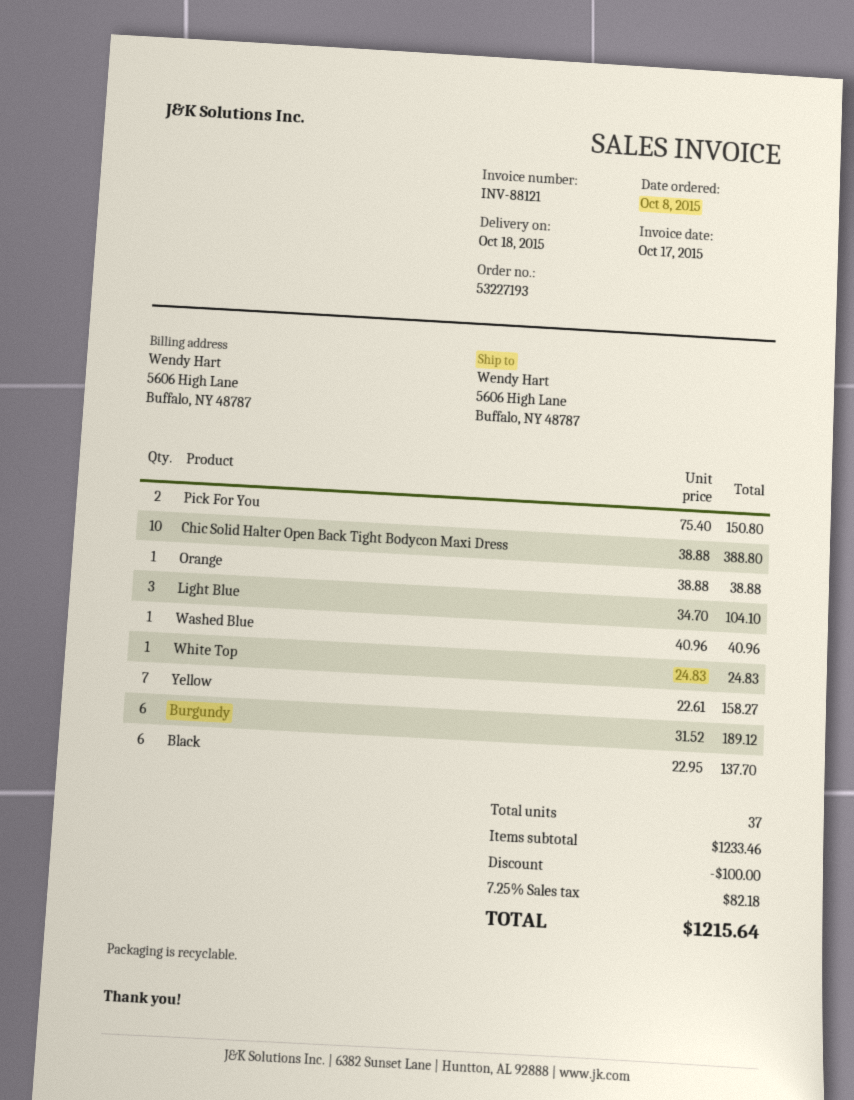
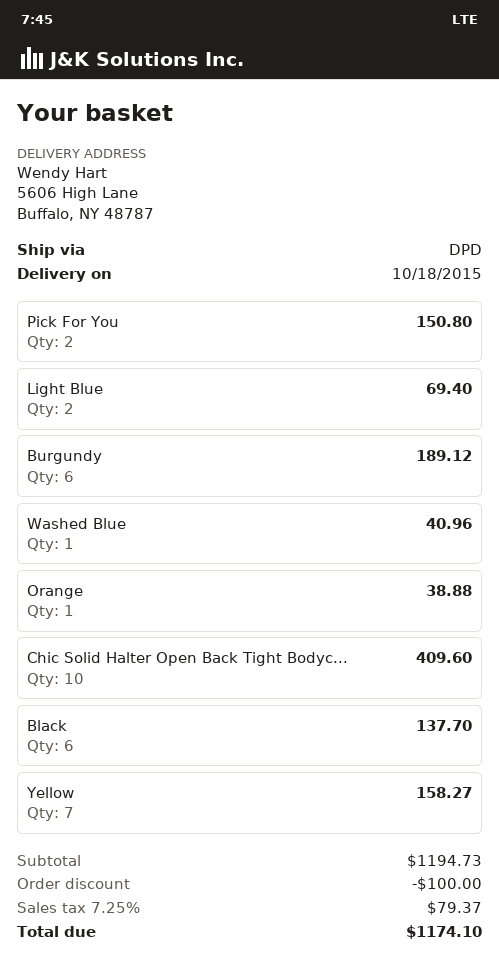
Chic Solid Halter Open Back Tight Bodycon Maxi Dress: 10 for 388.80 -> 10 for 409.60
Light Blue: 3 for 104.10 -> 2 for 69.40
White Top: 1 for 24.83 -> none
subtotal: 1233.46 -> 1194.73
tax: 7.25% = 82.18 -> 7.25% = 79.37
total: 1215.64 -> 1174.10

